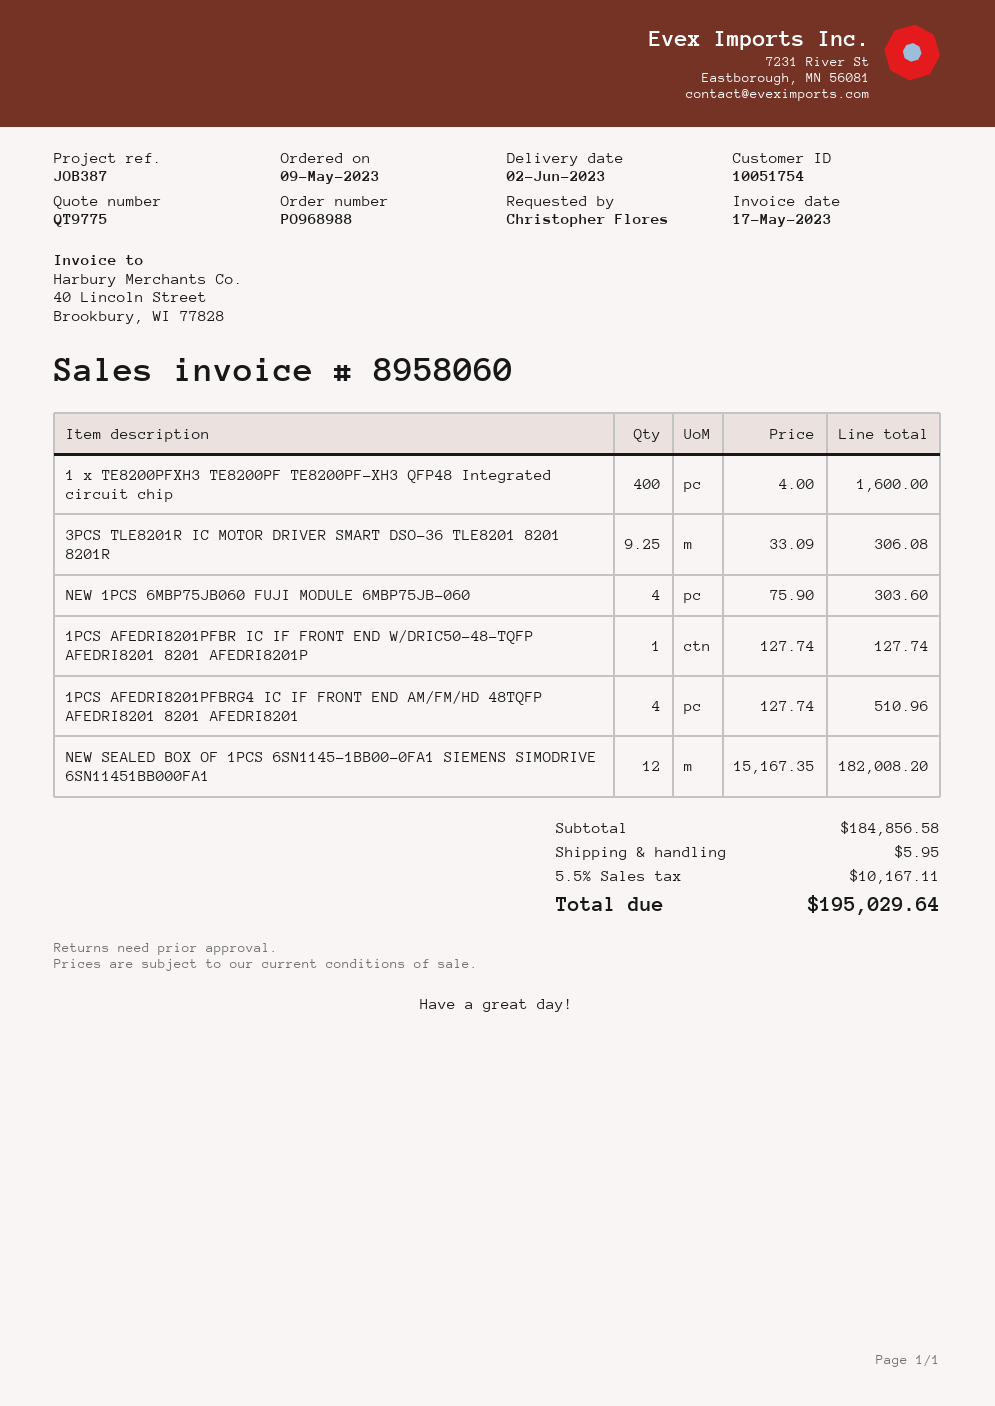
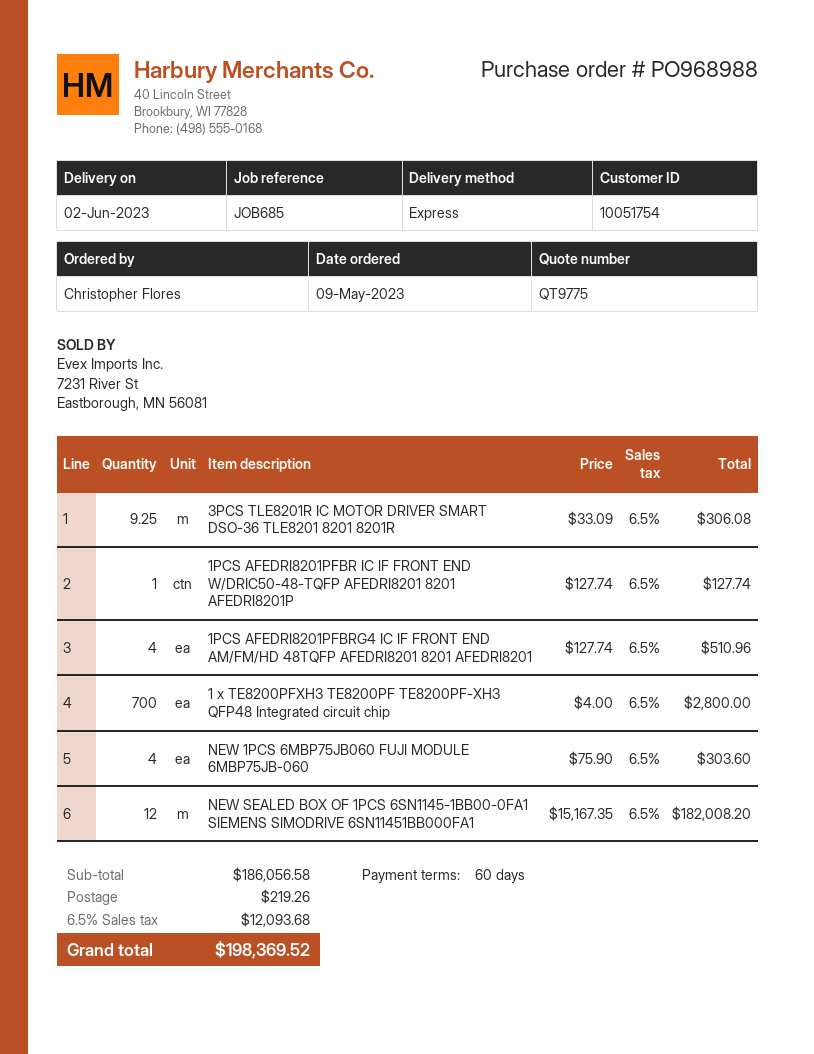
reference: JOB387 -> JOB685
1 x TE8200PFXH3 TE8200PF TE8200PF-XH3 QFP48 Integrated circuit chip: 400 x 4.00 = 1600.00 -> 700 x 4.00 = 2800.00
subtotal: 184856.58 -> 186056.58
shipping: 5.95 -> 219.26
tax: 5.5% = 10167.11 -> 6.5% = 12093.68
total: 195029.64 -> 198369.52

